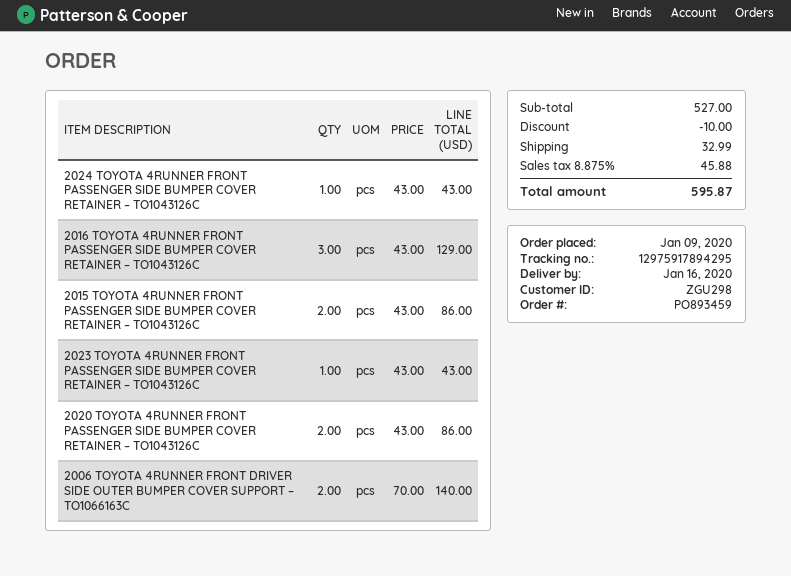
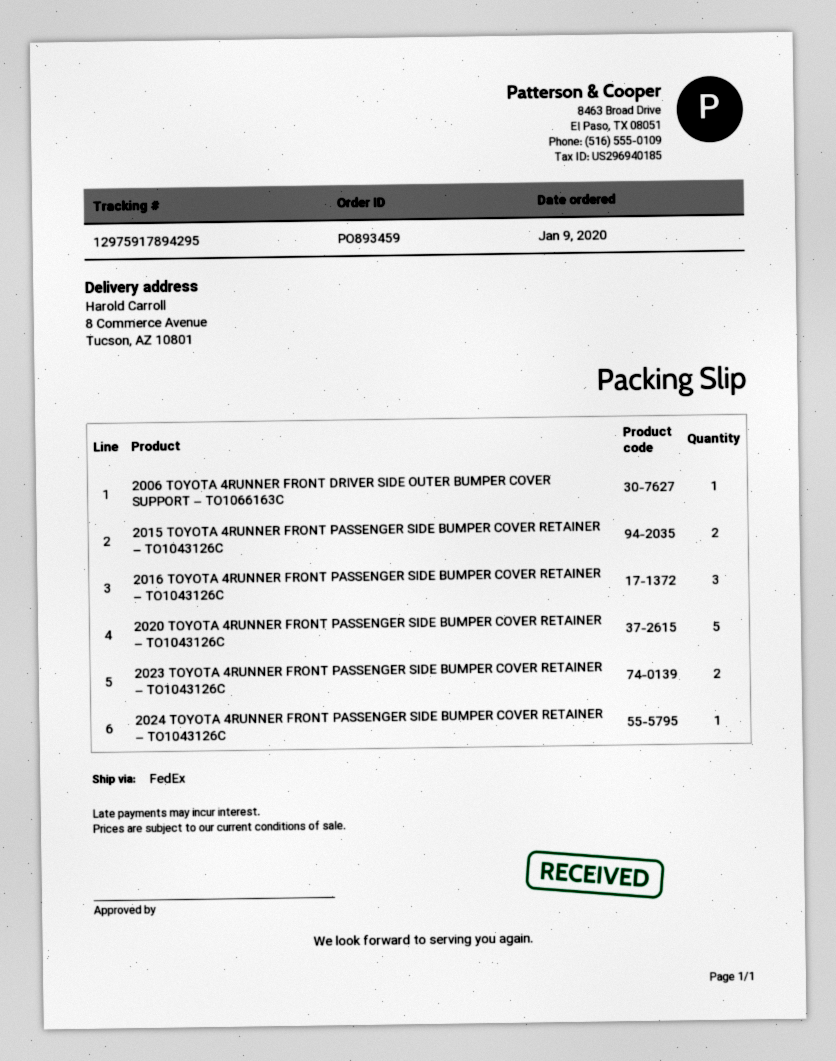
2023 TOYOTA 4RUNNER FRONT PASSENGER SIDE BUMPER COVER RETAINER – TO1043126C: 1 -> 2
2020 TOYOTA 4RUNNER FRONT PASSENGER SIDE BUMPER COVER RETAINER – TO1043126C: 2 -> 5
2006 TOYOTA 4RUNNER FRONT DRIVER SIDE OUTER BUMPER COVER SUPPORT – TO1066163C: 2 -> 1

